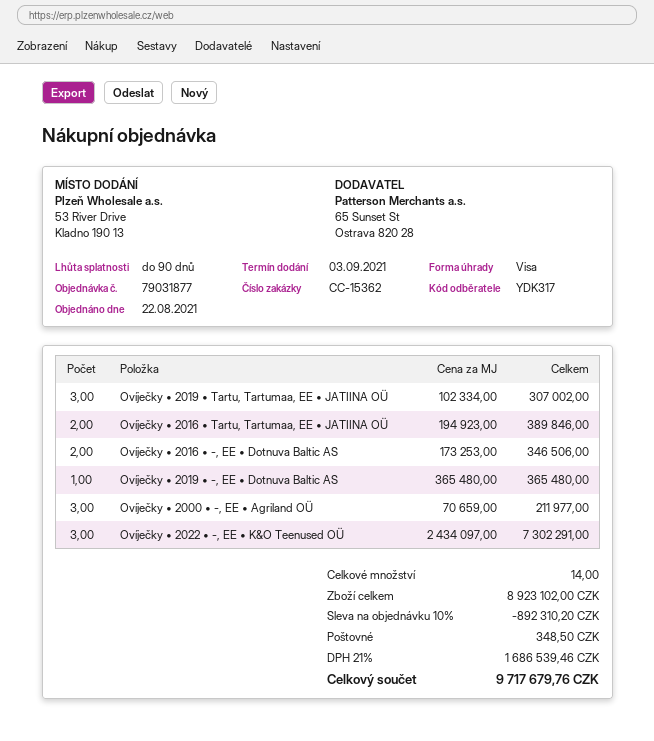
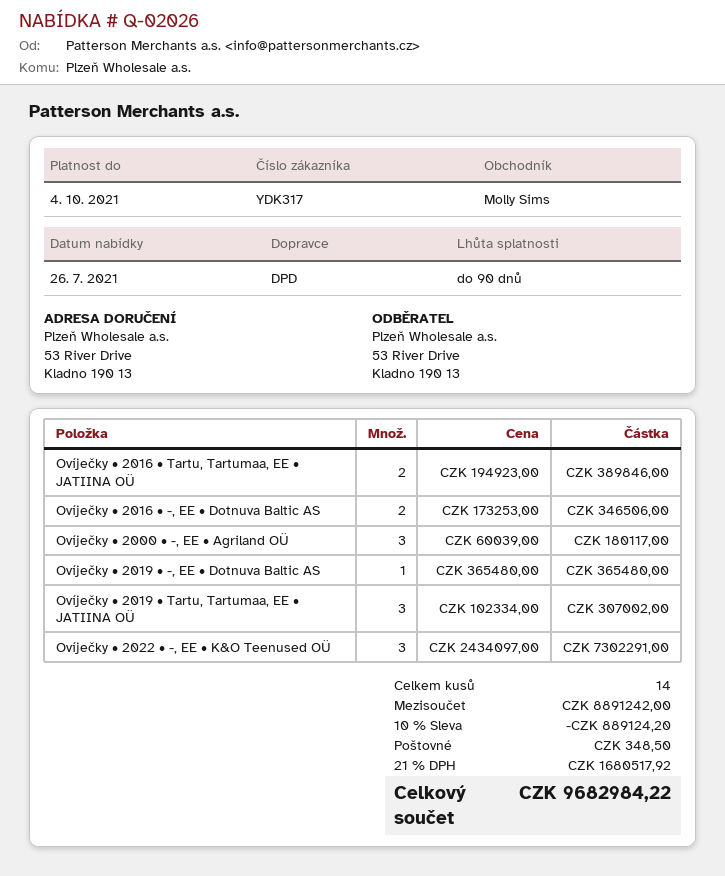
Ovíječky • 2000 • -, EE • Agriland OÜ: 3 x 70659.00 = 211977.00 -> 3 x 60039.00 = 180117.00
subtotal: 8923102.00 -> 8891242.00
discount: 10% = 892310.20 -> 10% = 889124.20
tax: 21% = 1686539.46 -> 21% = 1680517.92
total: 9717679.76 -> 9682984.22

